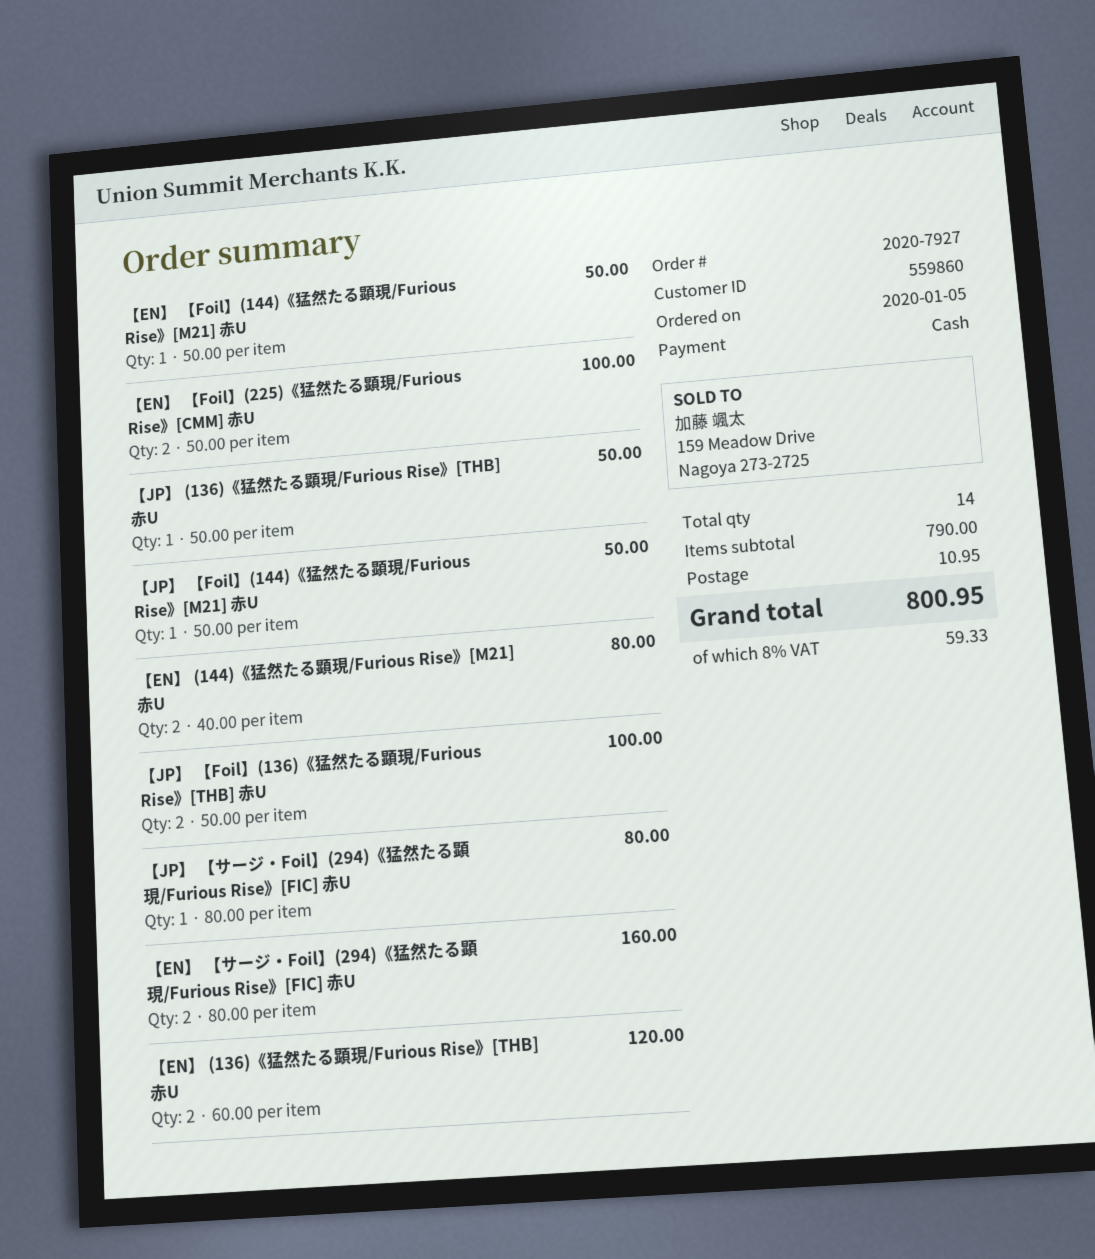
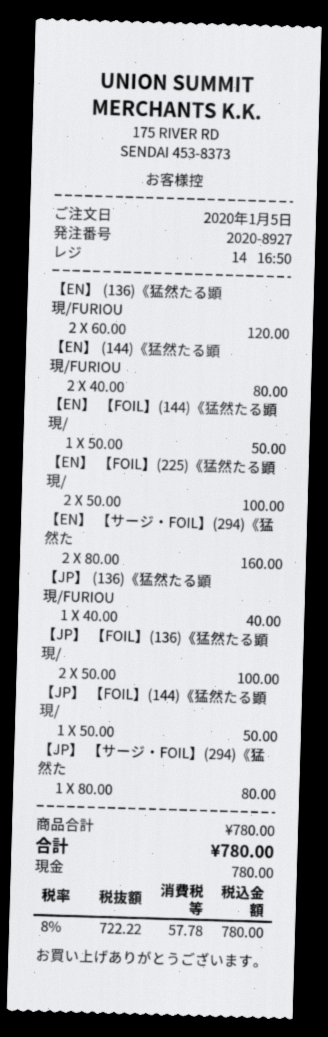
order number: 2020-7927 -> 2020-8927
【JP】 (136)《猛然たる顕現/Furious Rise》[THB] 赤U: 1 x 50.00 = 50.00 -> 1 x 40.00 = 40.00
subtotal: 790.00 -> 780.00
shipping: 10.95 -> none
tax: 8% = 59.33 -> 8% = 57.78
total: 800.95 -> 780.00

